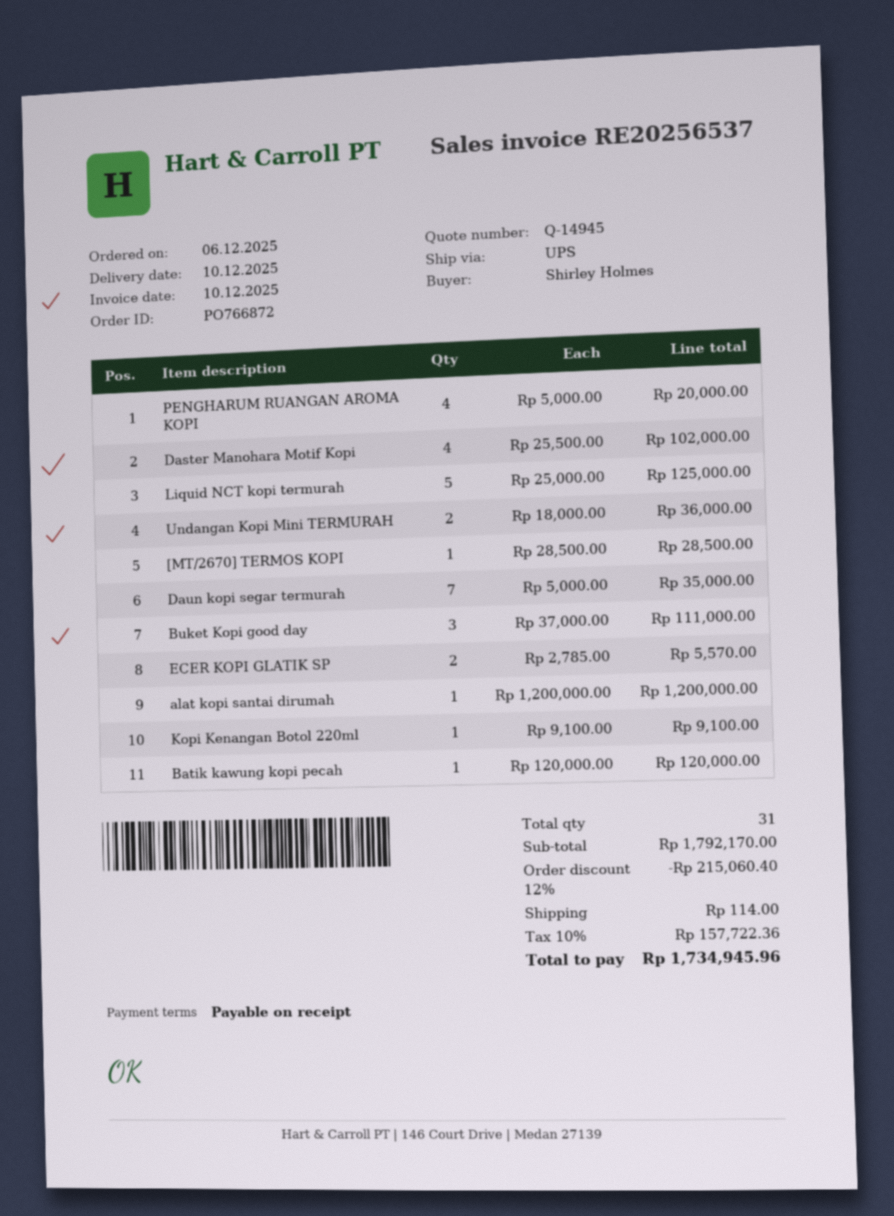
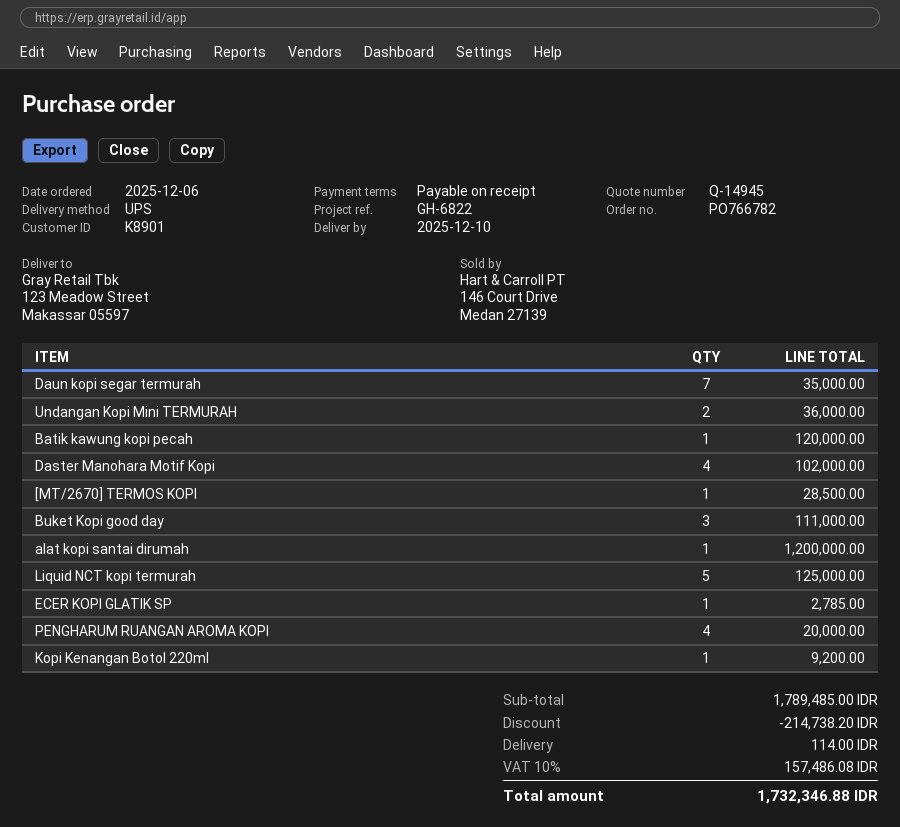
order number: PO766872 -> PO766782
ECER KOPI GLATIK SP: 2 for 5570.00 -> 1 for 2785.00
Kopi Kenangan Botol 220ml: 1 for 9100.00 -> 1 for 9200.00
subtotal: 1792170.00 -> 1789485.00
discount: 215060.40 -> 214738.20
tax: 10% = 157722.36 -> 10% = 157486.08
total: 1734945.96 -> 1732346.88

